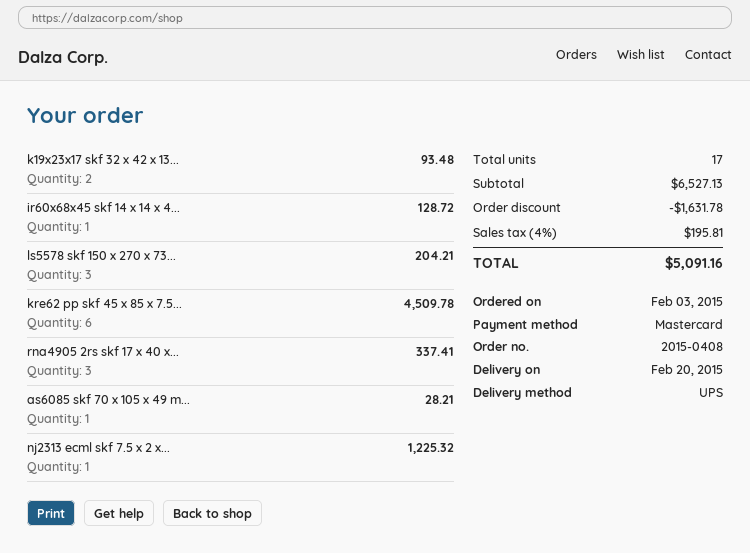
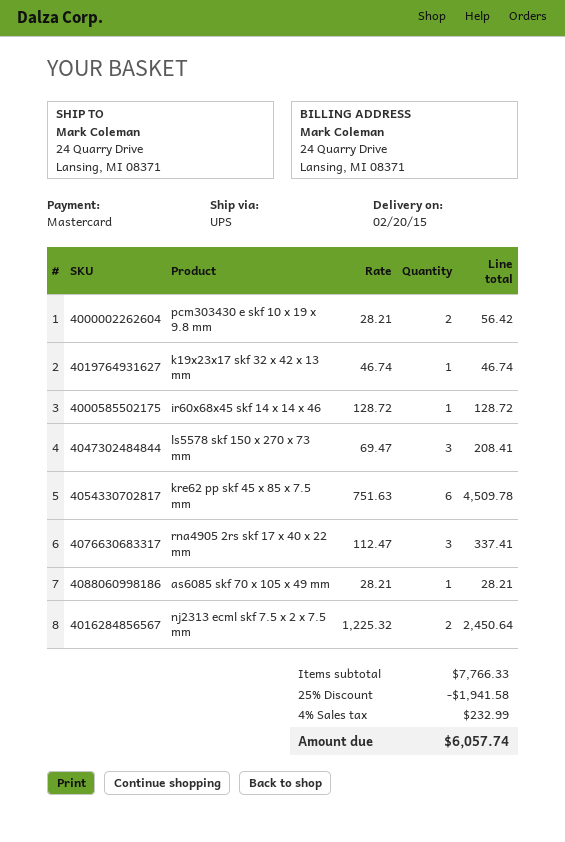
k19x23x17 skf 32 x 42 x 13...: 2 for 93.48 -> 1 for 46.74
ls5578 skf 150 x 270 x 73...: 3 for 204.21 -> 3 for 208.41
nj2313 ecml skf 7.5 x 2 x...: 1 for 1225.32 -> 2 for 2450.64
pcm303430 e skf 10 x 19 x 9.8 mm: none -> 2 for 56.42
subtotal: 6527.13 -> 7766.33
discount: 1631.78 -> 1941.58
tax: 4% = 195.81 -> 4% = 232.99
total: 5091.16 -> 6057.74

